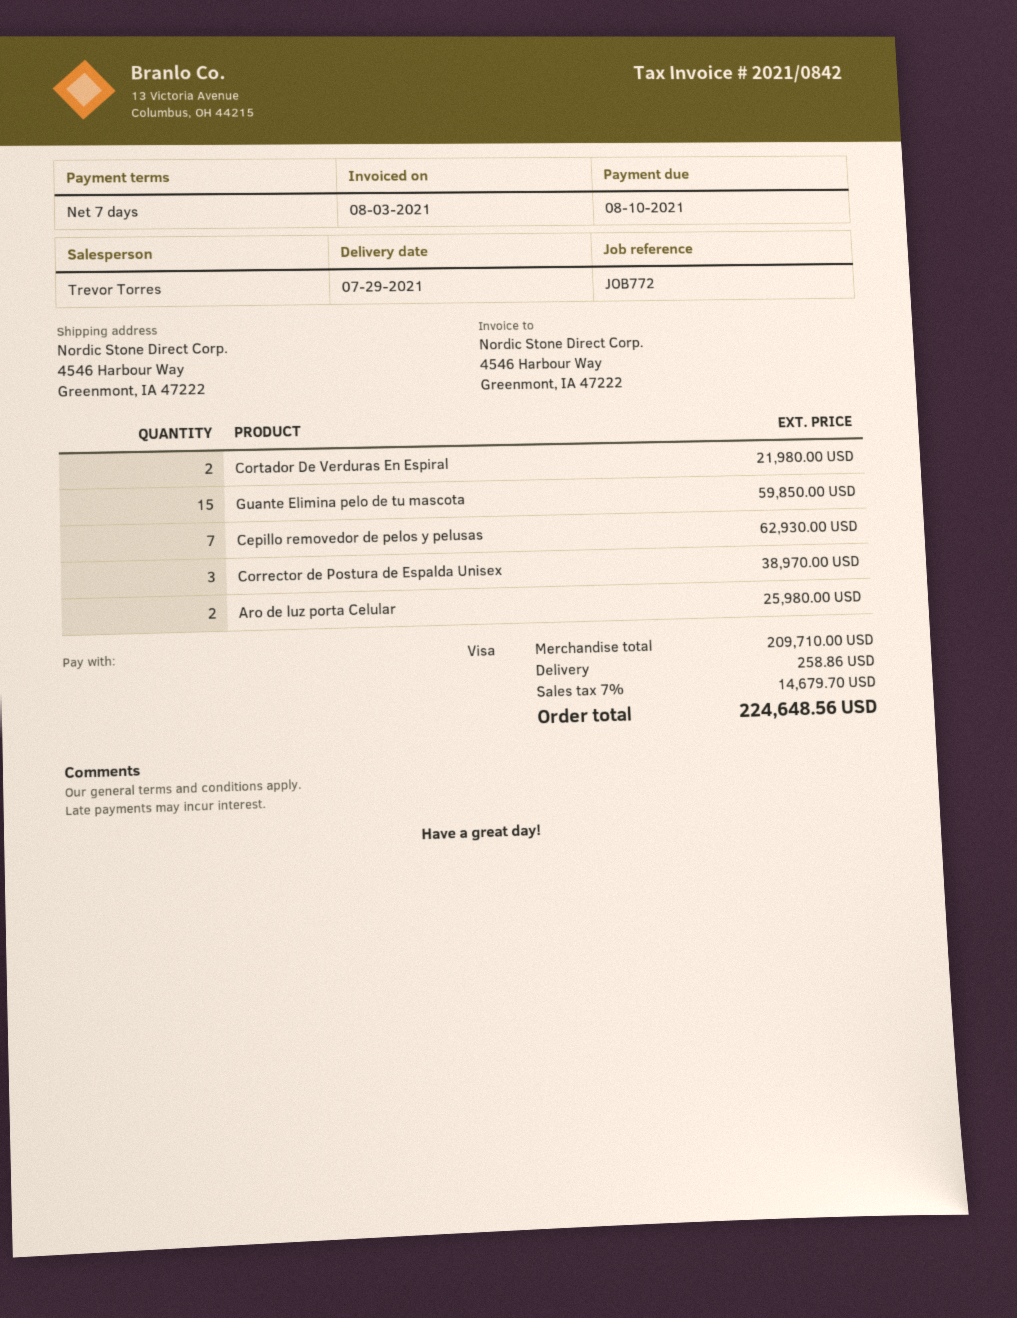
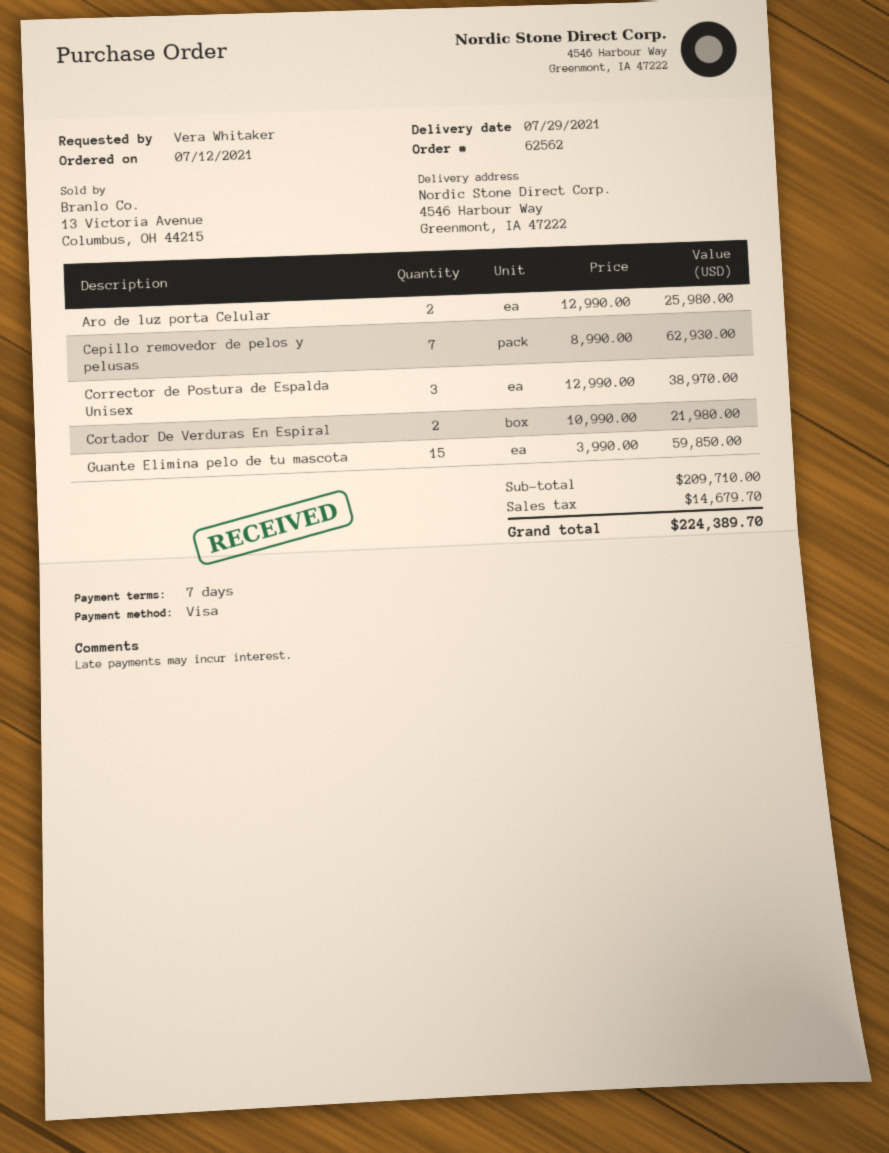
shipping: 258.86 -> none
total: 224648.56 -> 224389.70

